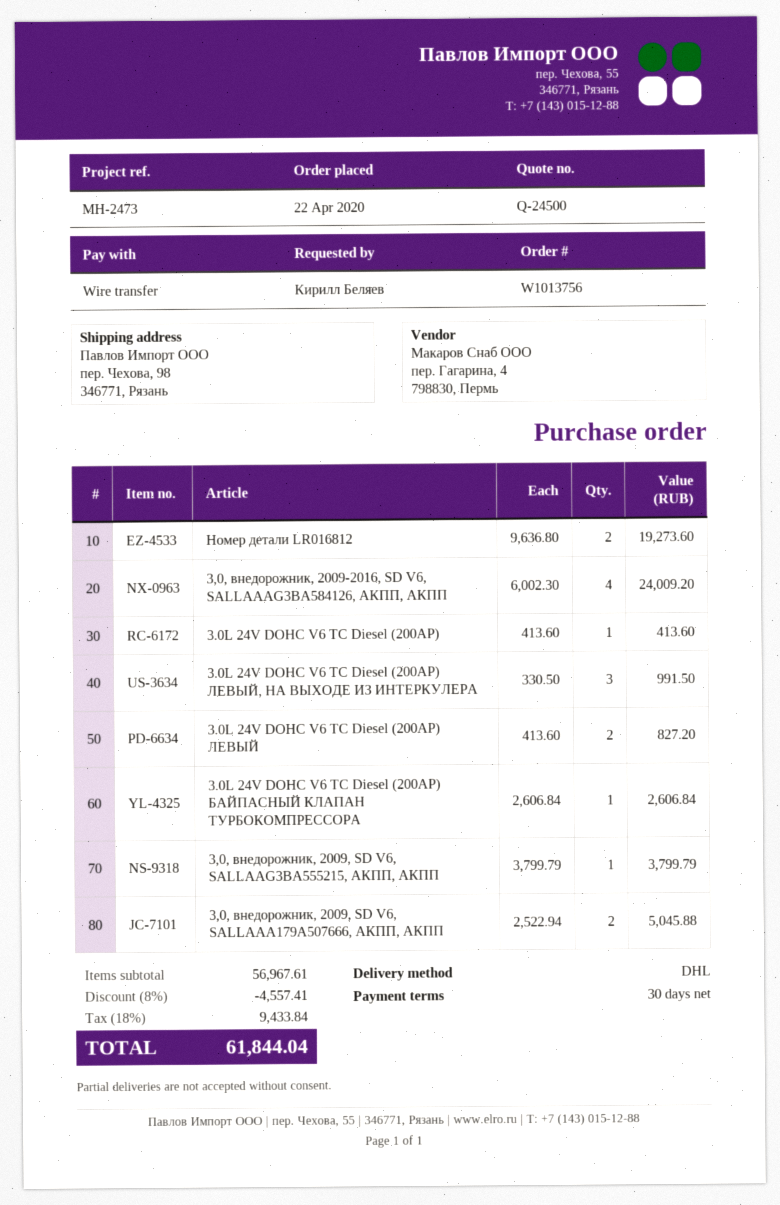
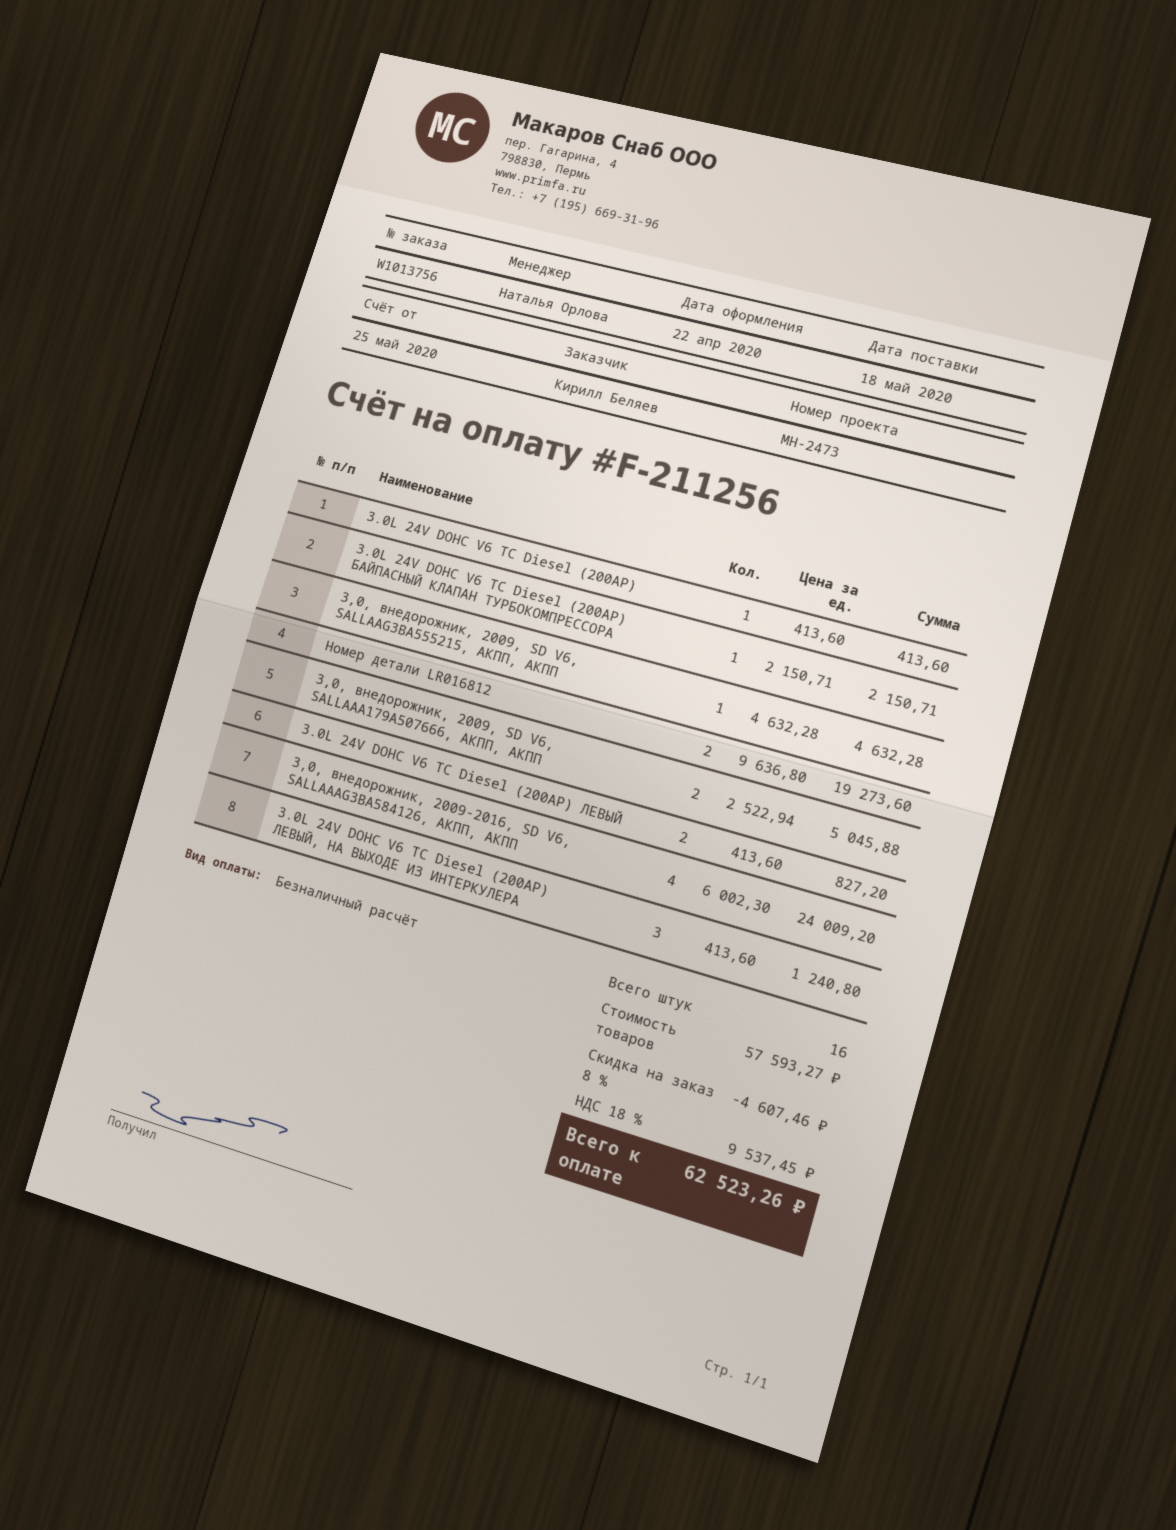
3.0L 24V DOHC V6 TC Diesel (200AP) ЛЕВЫЙ, НА ВЫХОДЕ ИЗ ИНТЕРКУЛЕРА: 3 x 330.50 = 991.50 -> 3 x 413.60 = 1240.80
3.0L 24V DOHC V6 TC Diesel (200AP) БАЙПАСНЫЙ КЛАПАН ТУРБОКОМПРЕССОРА: 1 x 2606.84 = 2606.84 -> 1 x 2150.71 = 2150.71
3,0, внедорожник, 2009, SD V6, SALLAAG3BA555215, АКПП, АКПП: 1 x 3799.79 = 3799.79 -> 1 x 4632.28 = 4632.28
subtotal: 56967.61 -> 57593.27
discount: 8% = 4557.41 -> 8% = 4607.46
tax: 18% = 9433.84 -> 18% = 9537.45
total: 61844.04 -> 62523.26

